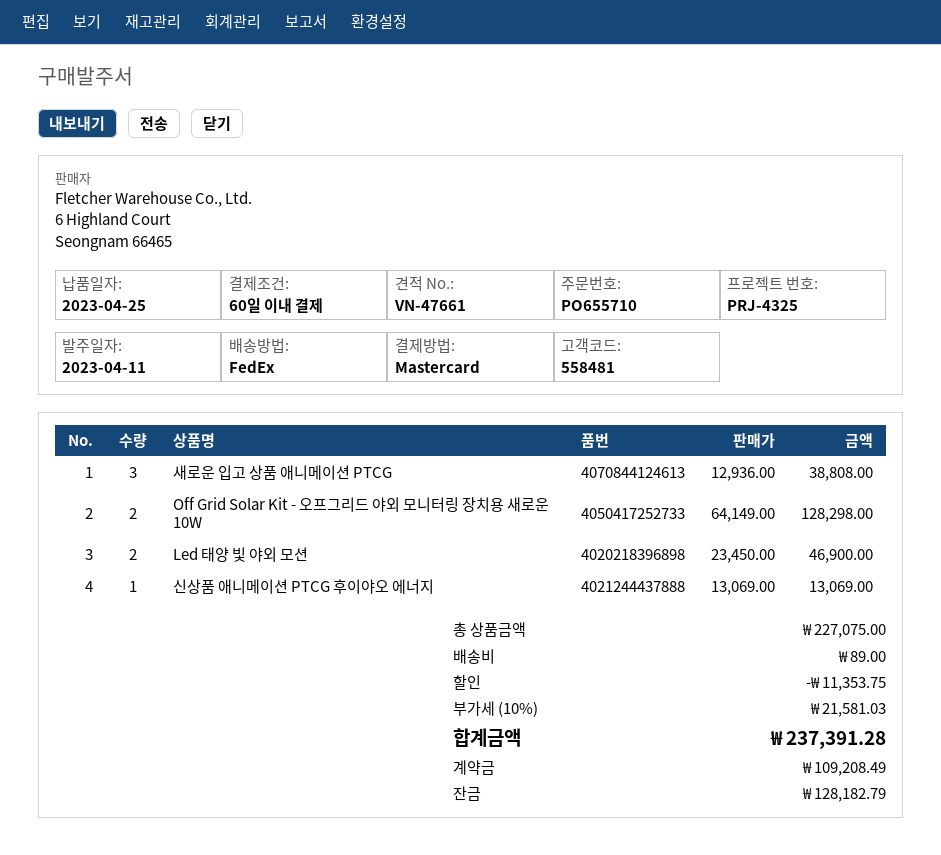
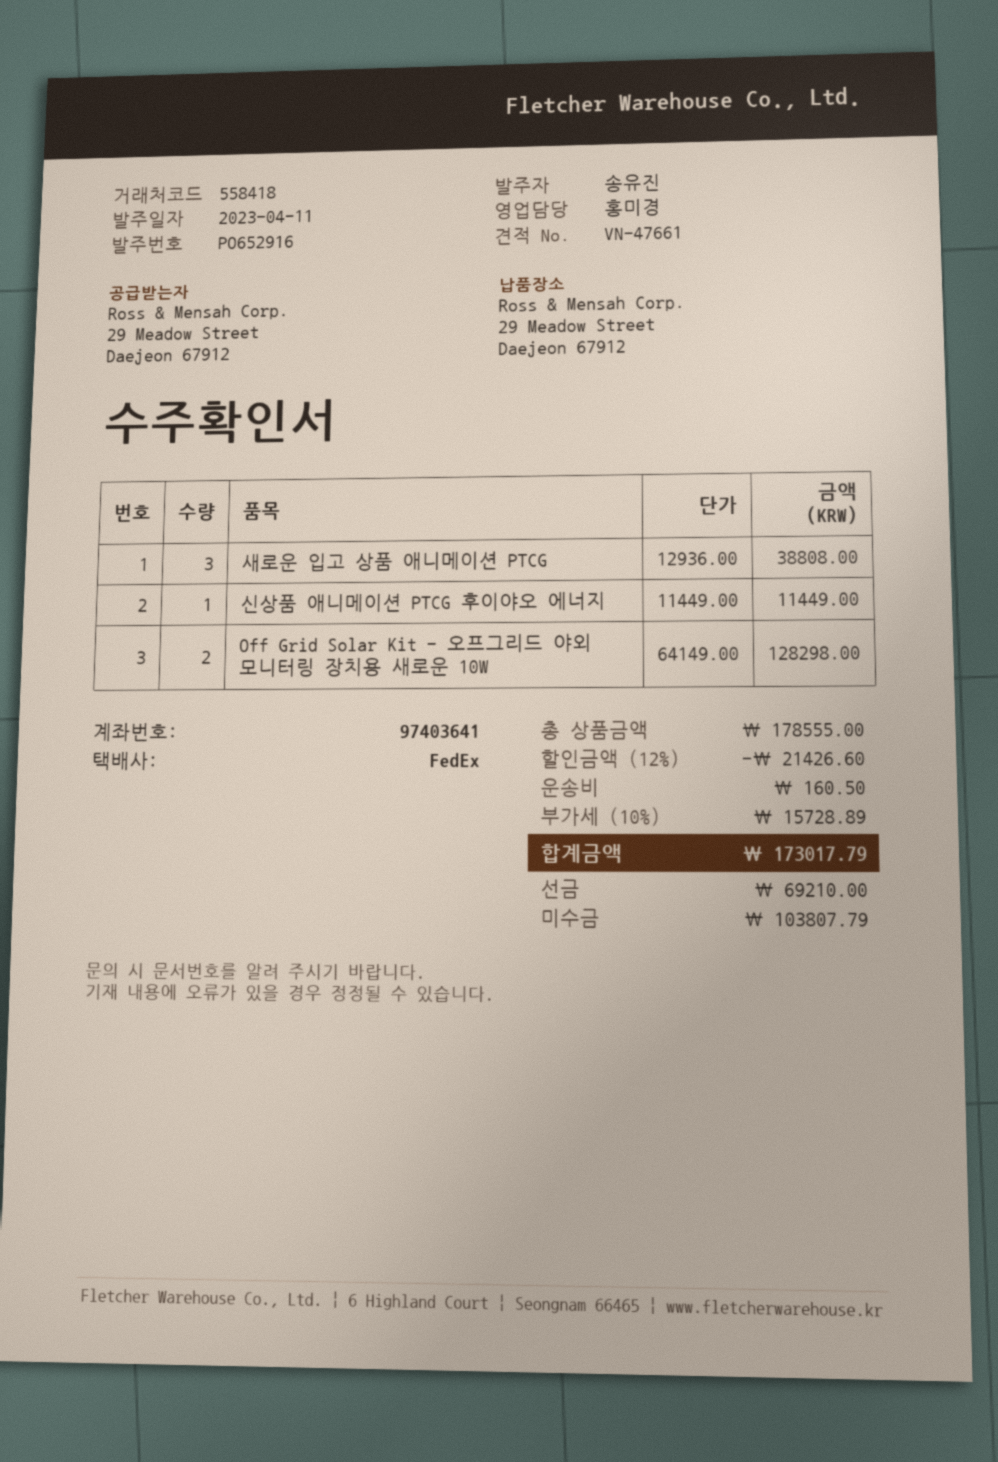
order number: PO655710 -> PO652916
customer number: 558481 -> 558418
Led 태양 빛 야외 모션: 2 x 23450.00 = 46900.00 -> none
신상품 애니메이션 PTCG 후이야오 에너지: 1 x 13069.00 = 13069.00 -> 1 x 11449.00 = 11449.00
subtotal: 227075.00 -> 178555.00
discount: 11353.75 -> 21426.60
shipping: 89.00 -> 160.50
tax: 10% = 21581.03 -> 10% = 15728.89
total: 237391.28 -> 173017.79
deposit: 109208.49 -> 69210.00
balance: 128182.79 -> 103807.79

